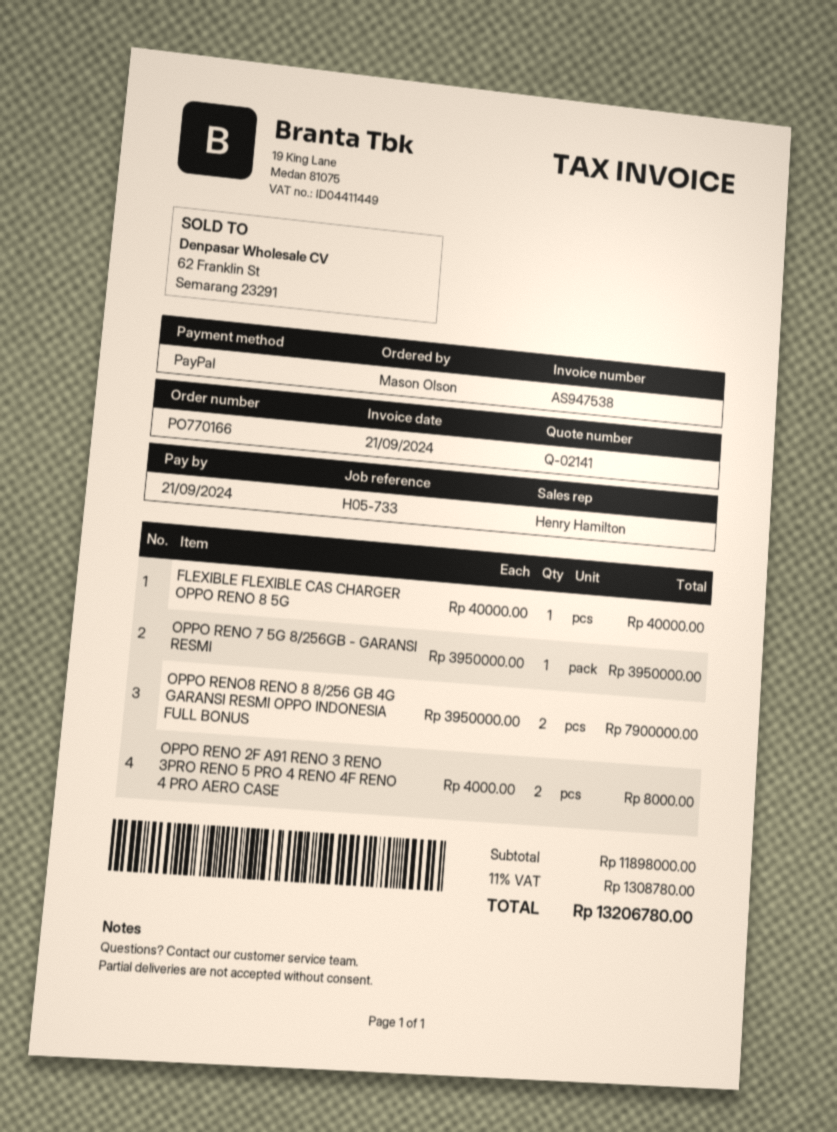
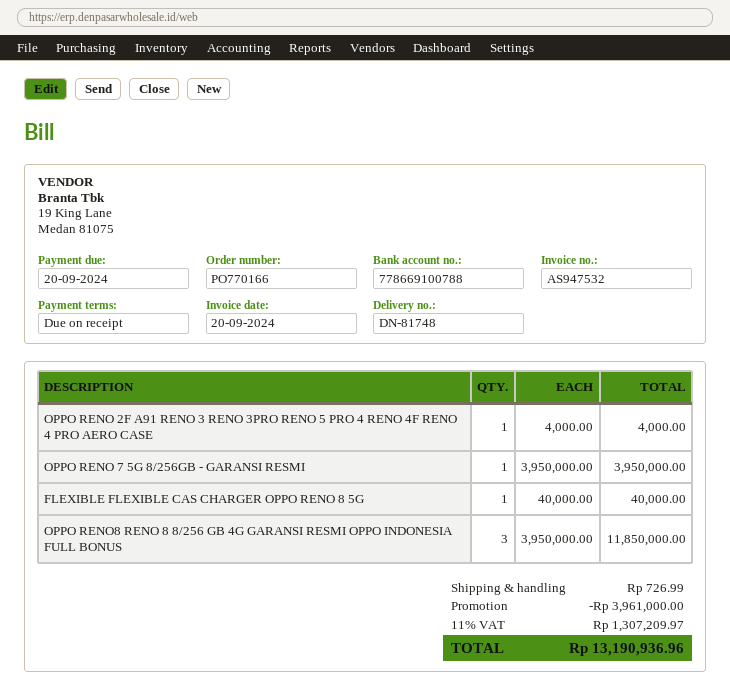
invoice number: AS947538 -> AS947532
invoice date: 2024-09-21 -> 2024-09-20
due date: 2024-09-21 -> 2024-09-20
OPPO RENO8 RENO 8 8/256 GB 4G GARANSI RESMI OPPO INDONESIA FULL BONUS: 2 x 3950000.00 = 7900000.00 -> 3 x 3950000.00 = 11850000.00
OPPO RENO 2F A91 RENO 3 RENO 3PRO RENO 5 PRO 4 RENO 4F RENO 4 PRO AERO CASE: 2 x 4000.00 = 8000.00 -> 1 x 4000.00 = 4000.00
discount: none -> 3961000.00
shipping: none -> 726.99
tax: 11% = 1308780.00 -> 11% = 1307209.97
total: 13206780.00 -> 13190936.96

